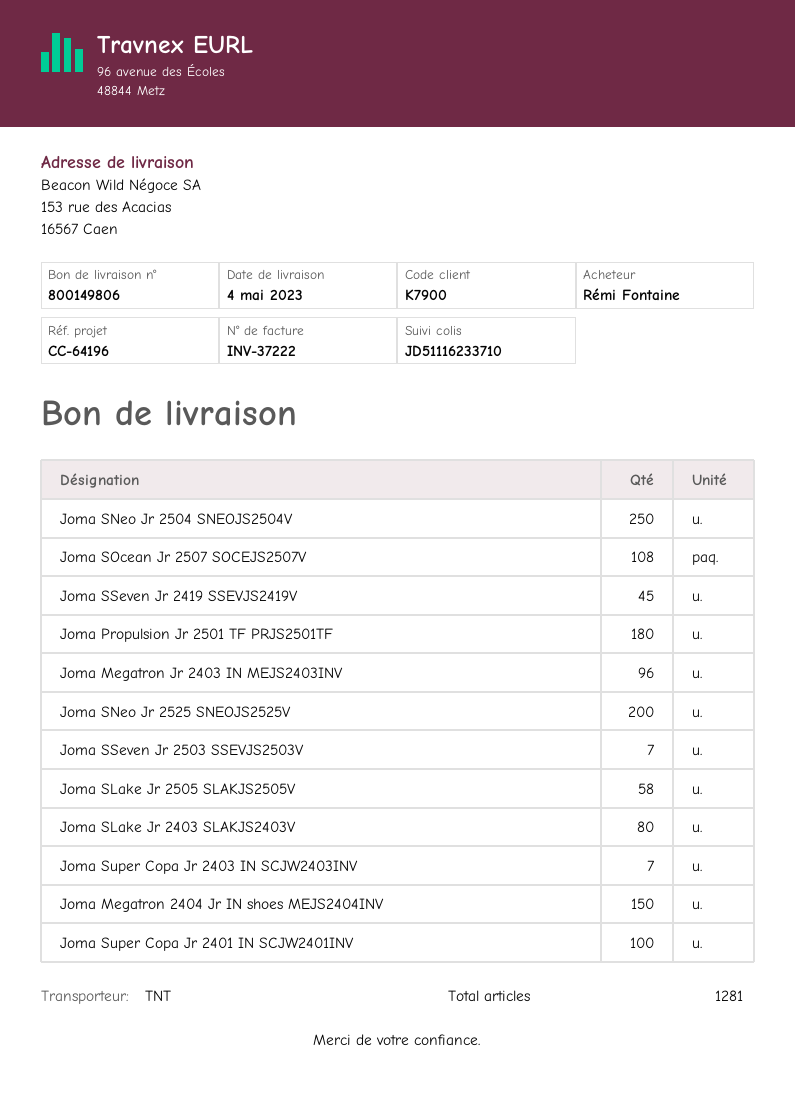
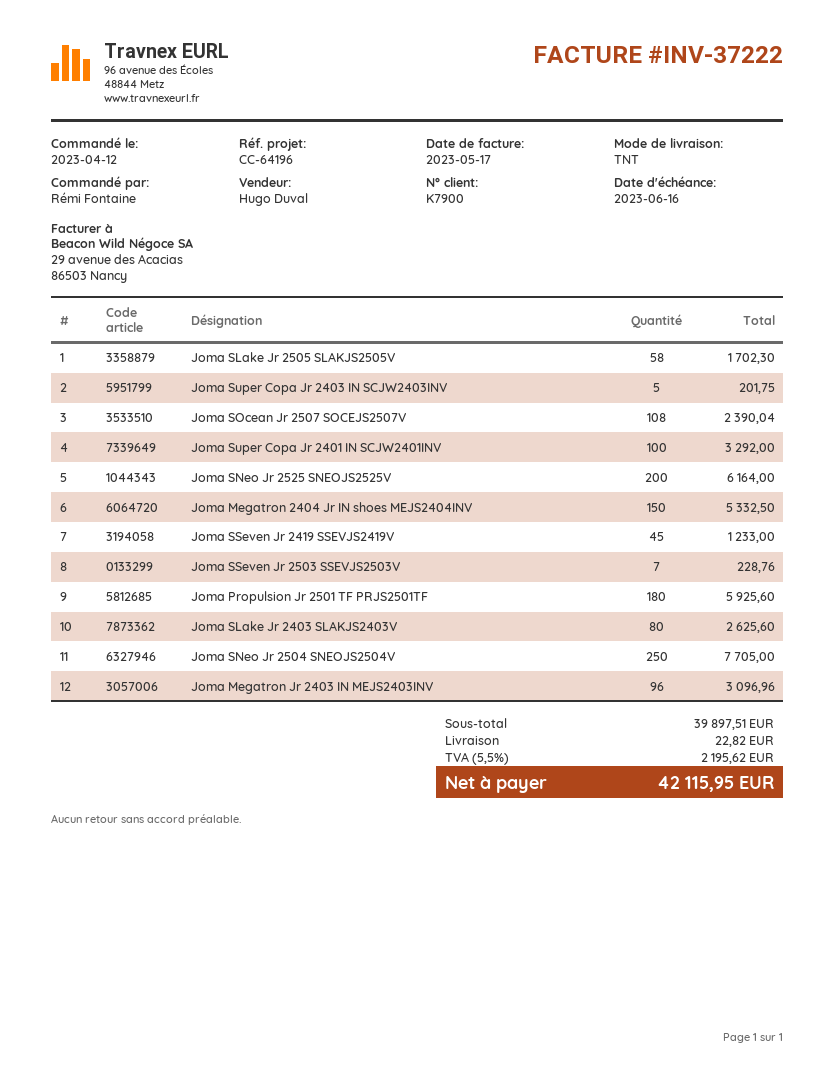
Joma Super Copa Jr 2403 IN SCJW2403INV: 7 -> 5

